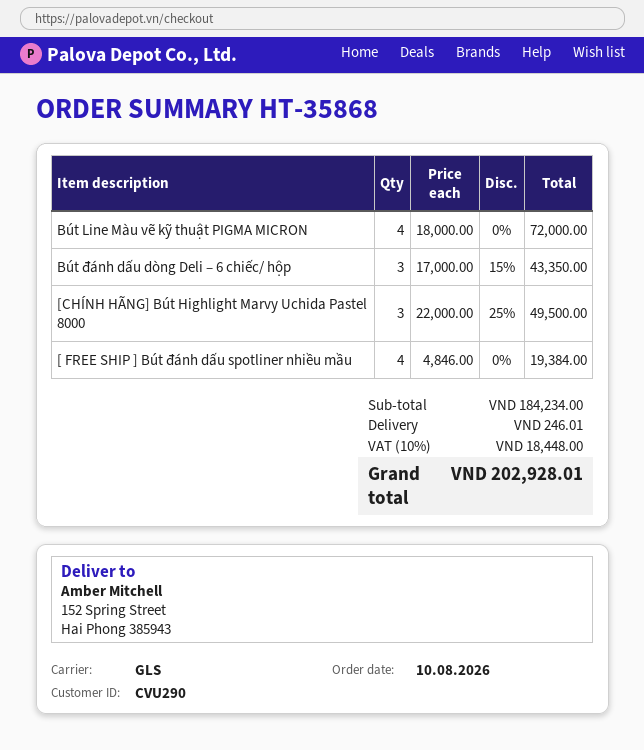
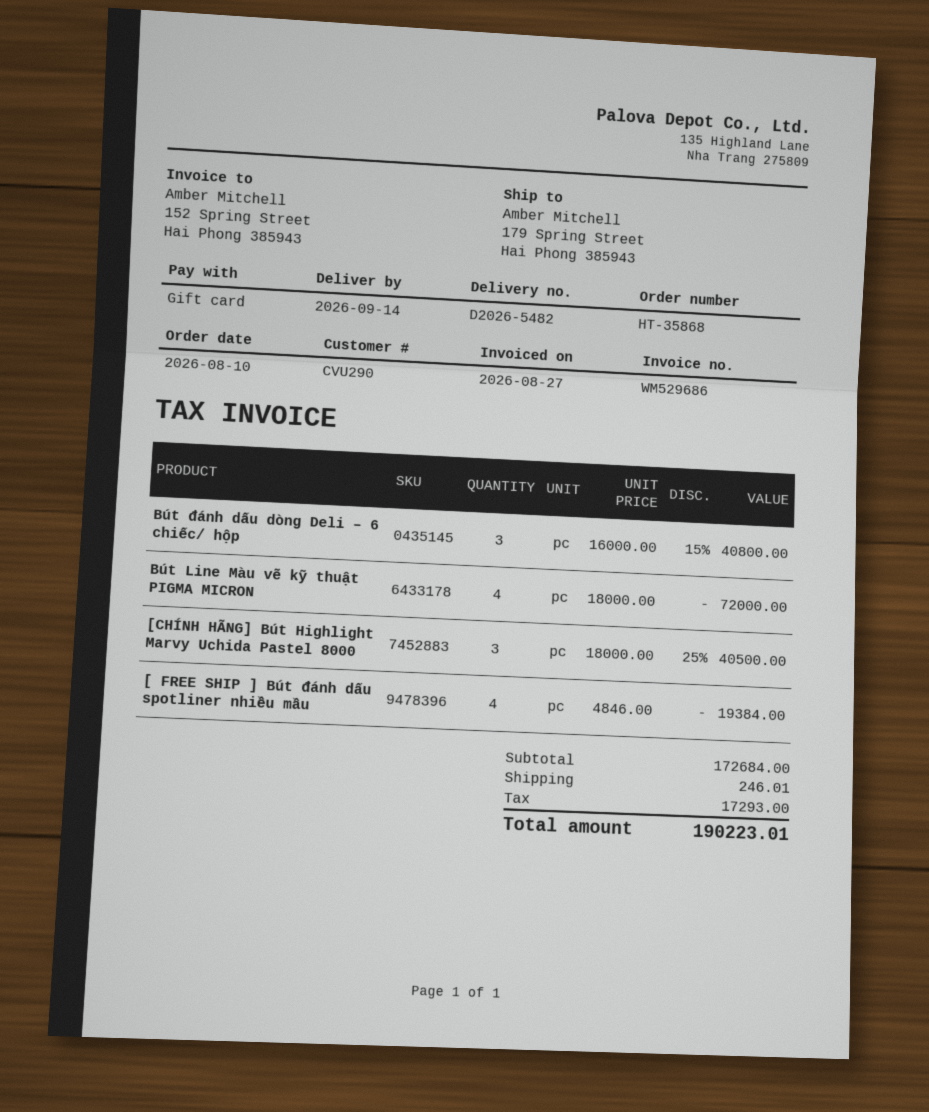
ship to: 152 Spring Street, Hai Phong 385943 -> 179 Spring Street, Hai Phong 385943
Bút đánh dấu dòng Deli – 6 chiếc/ hộp: 3 x 17000.00 - 15% = 43350.00 -> 3 x 16000.00 - 15% = 40800.00
[CHÍNH HÃNG] Bút Highlight Marvy Uchida Pastel 8000: 3 x 22000.00 - 25% = 49500.00 -> 3 x 18000.00 - 25% = 40500.00
subtotal: 184234.00 -> 172684.00
tax: 18448.00 -> 17293.00
total: 202928.01 -> 190223.01

